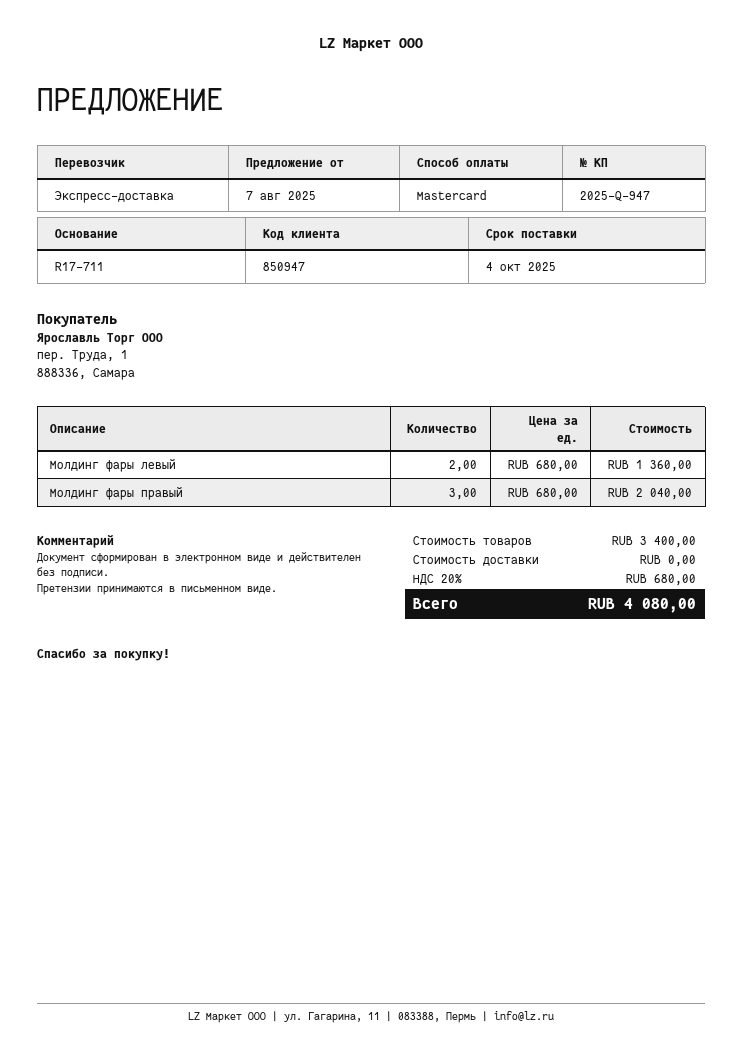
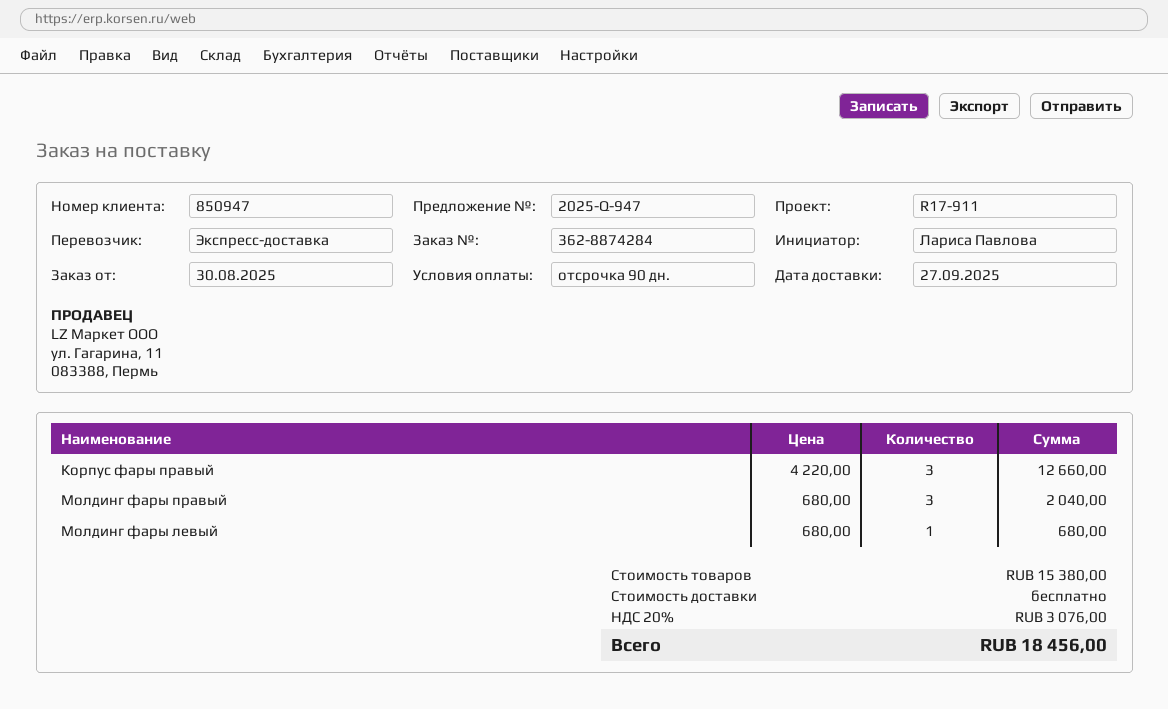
delivery date: 2025-10-04 -> 2025-09-27
reference: R17-711 -> R17-911
Молдинг фары левый: 2 x 680.00 = 1360.00 -> 1 x 680.00 = 680.00
Корпус фары правый: none -> 3 x 4220.00 = 12660.00
subtotal: 3400.00 -> 15380.00
tax: 20% = 680.00 -> 20% = 3076.00
total: 4080.00 -> 18456.00

